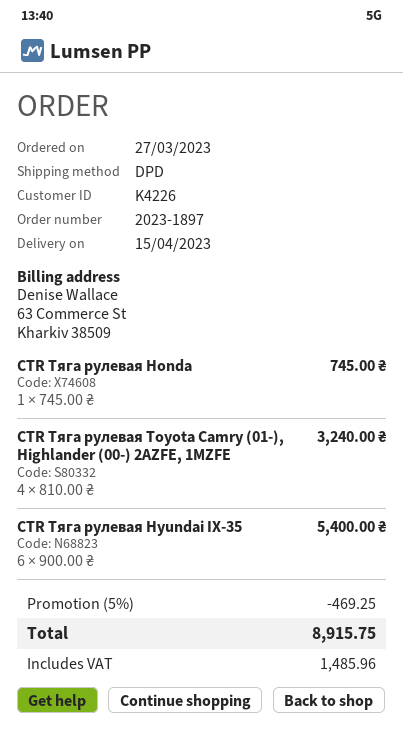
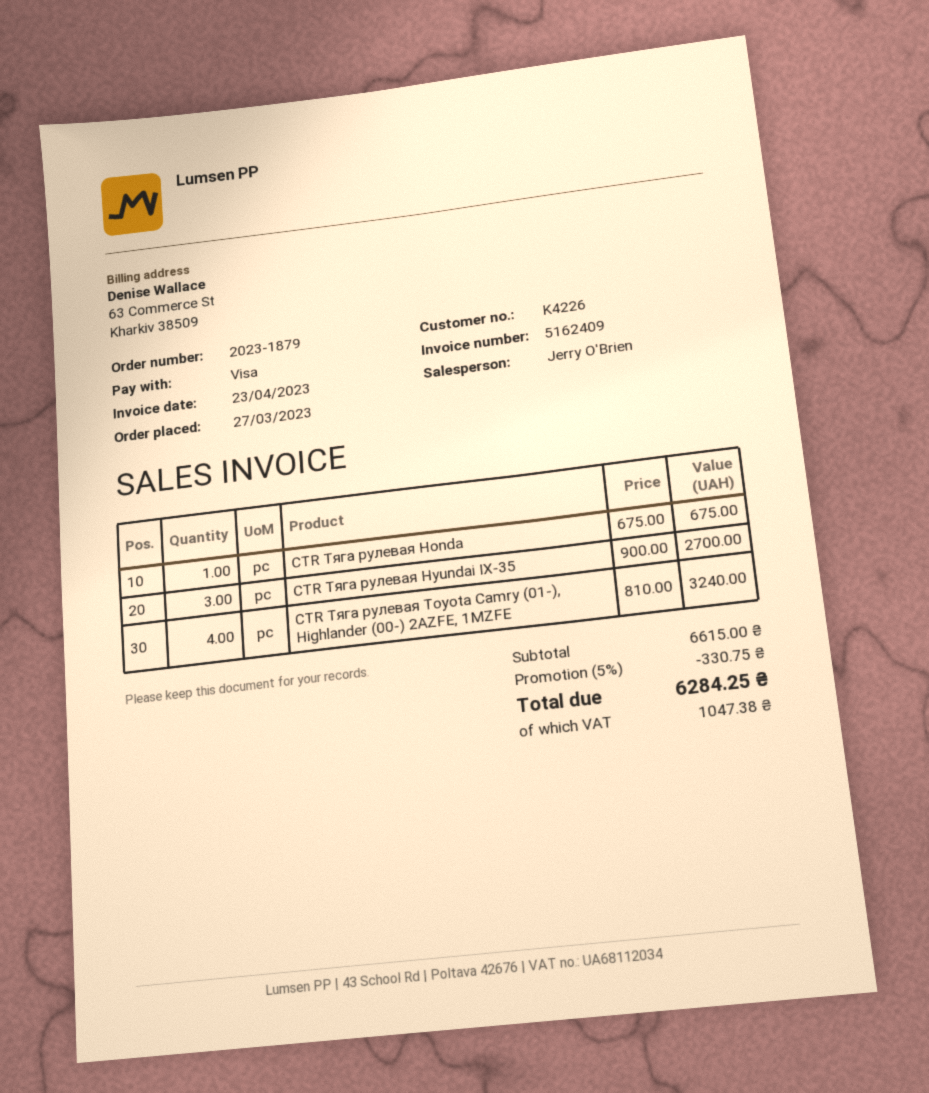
order number: 2023-1897 -> 2023-1879
CTR Тяга рулевая Honda: 1 x 745.00 = 745.00 -> 1 x 675.00 = 675.00
CTR Тяга рулевая Hyundai IX-35: 6 x 900.00 = 5400.00 -> 3 x 900.00 = 2700.00
discount: 5% = 469.25 -> 5% = 330.75
tax: 1485.96 -> 1047.38
total: 8915.75 -> 6284.25

